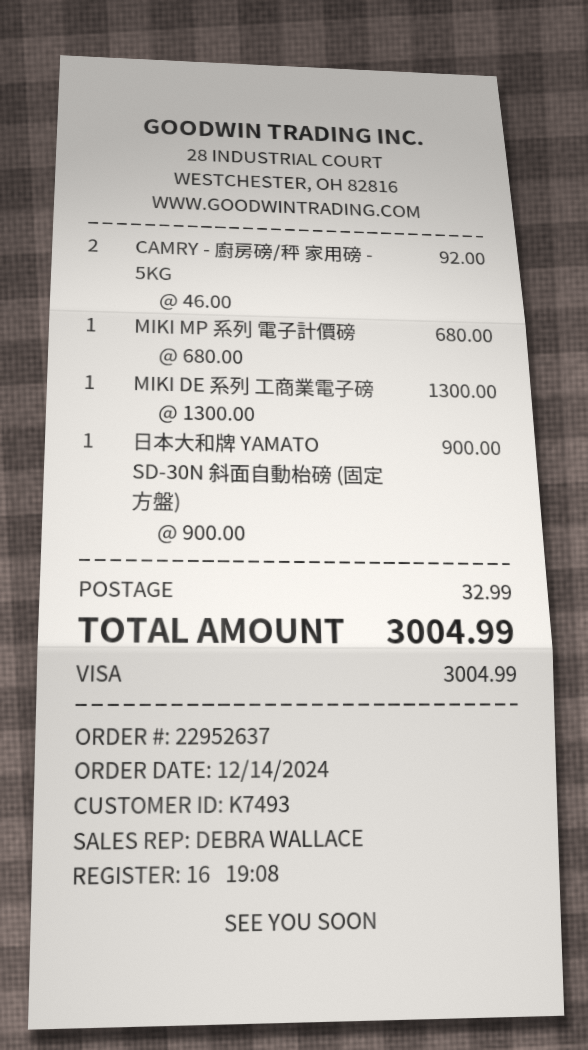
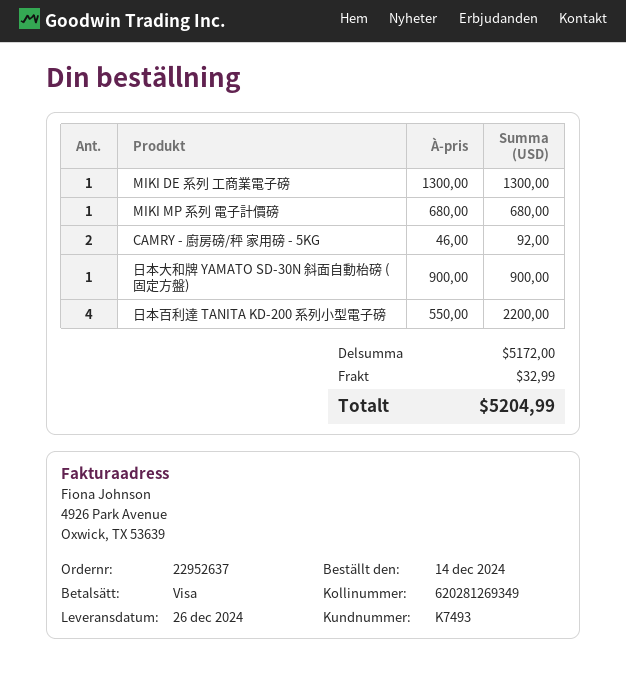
日本百利達 TANITA KD-200 系列小型電子磅: none -> 4 x 550.00 = 2200.00
total: 3004.99 -> 5204.99

